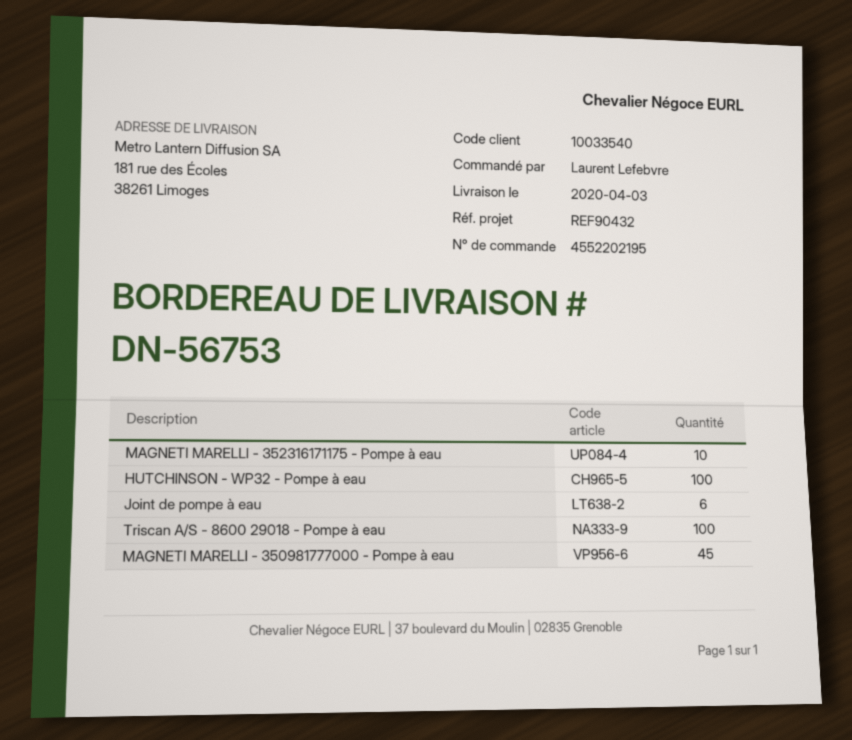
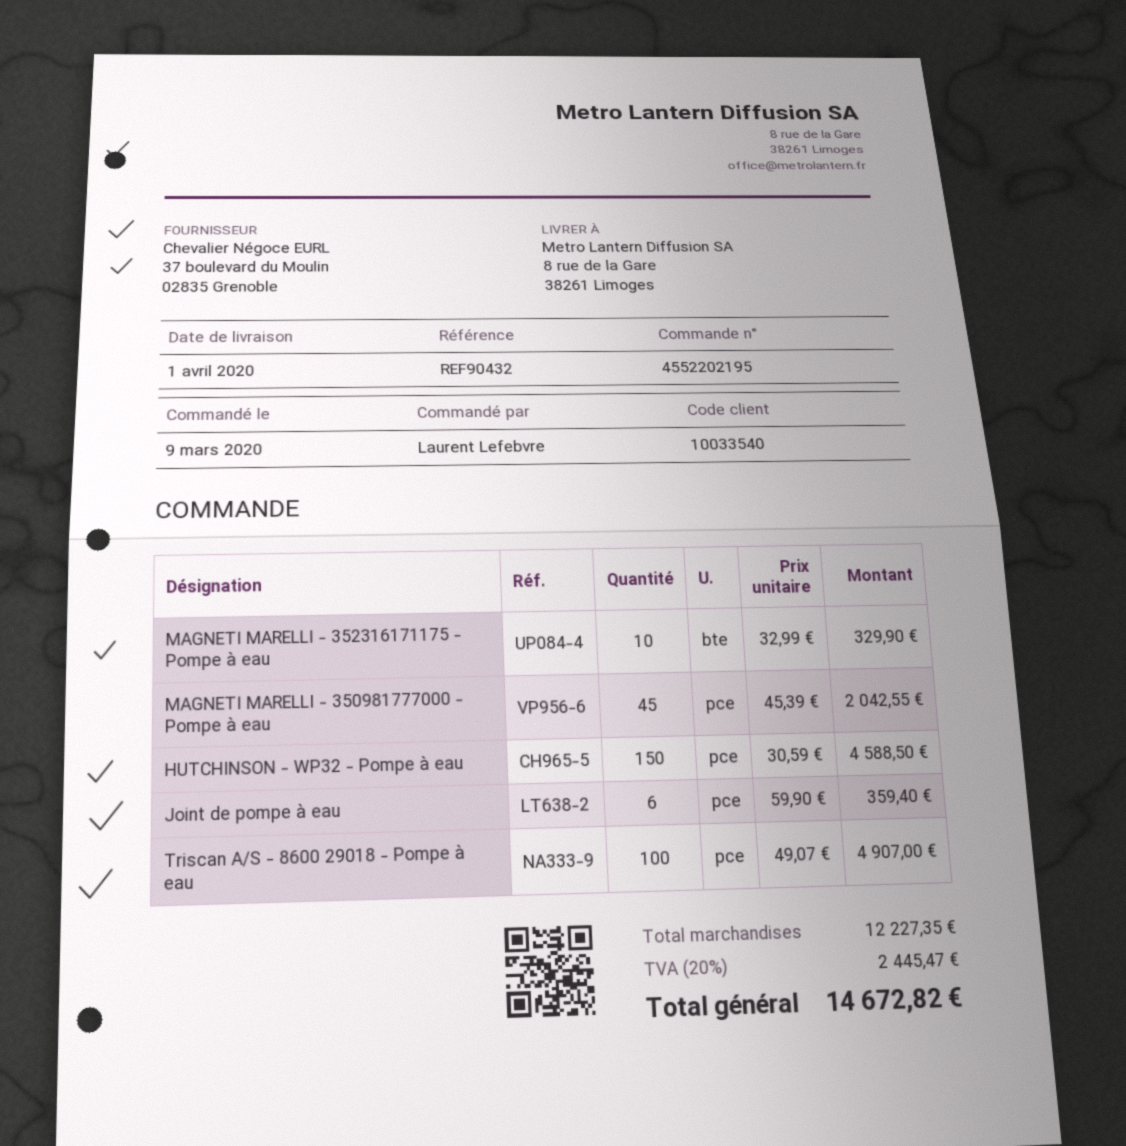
delivery date: 2020-04-03 -> 2020-04-01
ship to: 181 rue des Écoles, 38261 Limoges -> 8 rue de la Gare, 38261 Limoges
HUTCHINSON - WP32 - Pompe à eau: 100 -> 150

